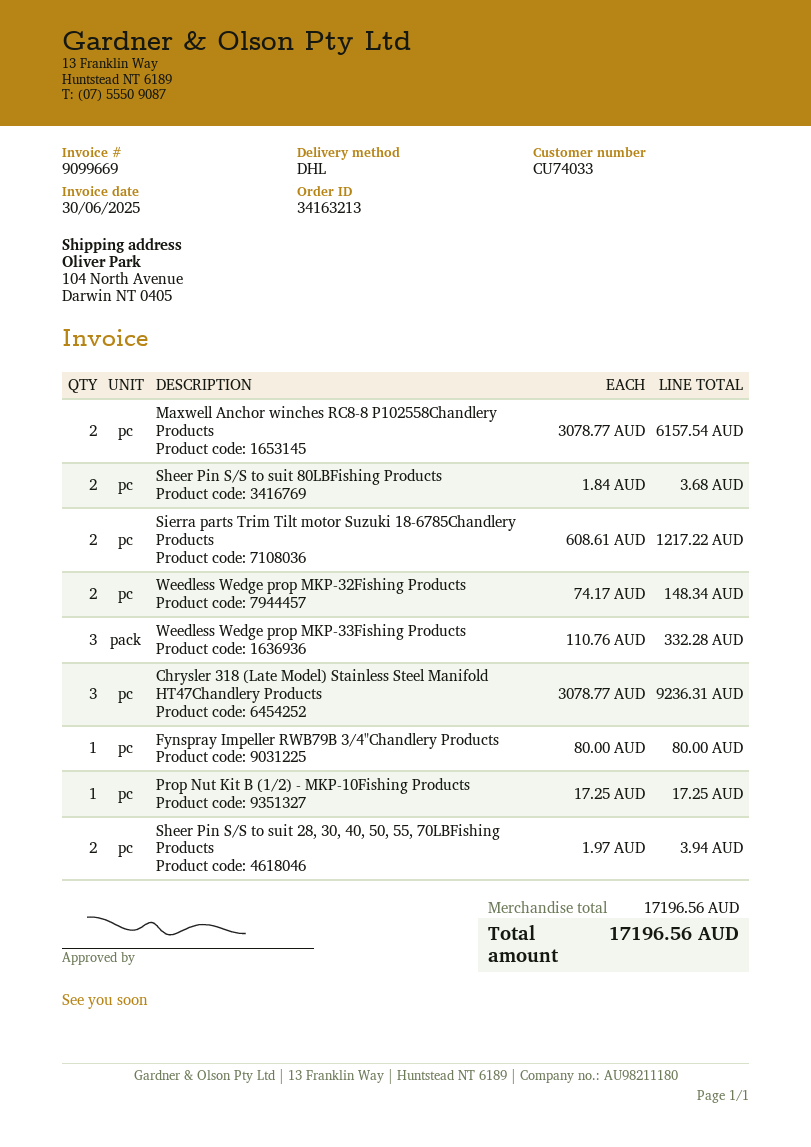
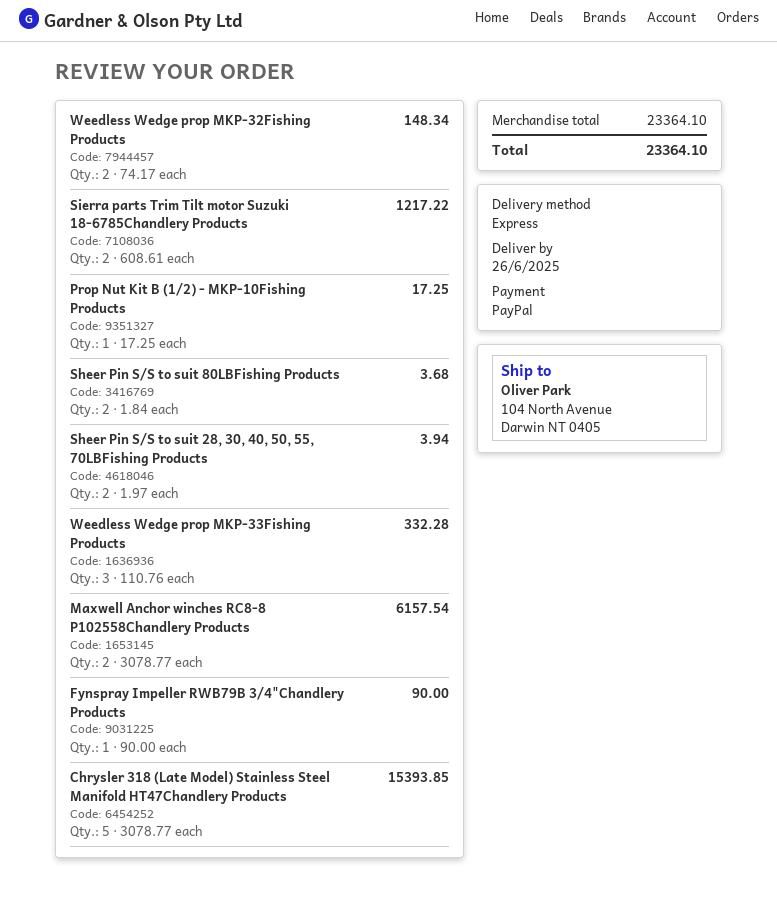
shipping method: DHL -> express
Chrysler 318 (Late Model) Stainless Steel Manifold HT47Chandlery Products: 3 x 3078.77 = 9236.31 -> 5 x 3078.77 = 15393.85
Fynspray Impeller RWB79B 3/4"Chandlery Products: 1 x 80.00 = 80.00 -> 1 x 90.00 = 90.00
subtotal: 17196.56 -> 23364.10
total: 17196.56 -> 23364.10

